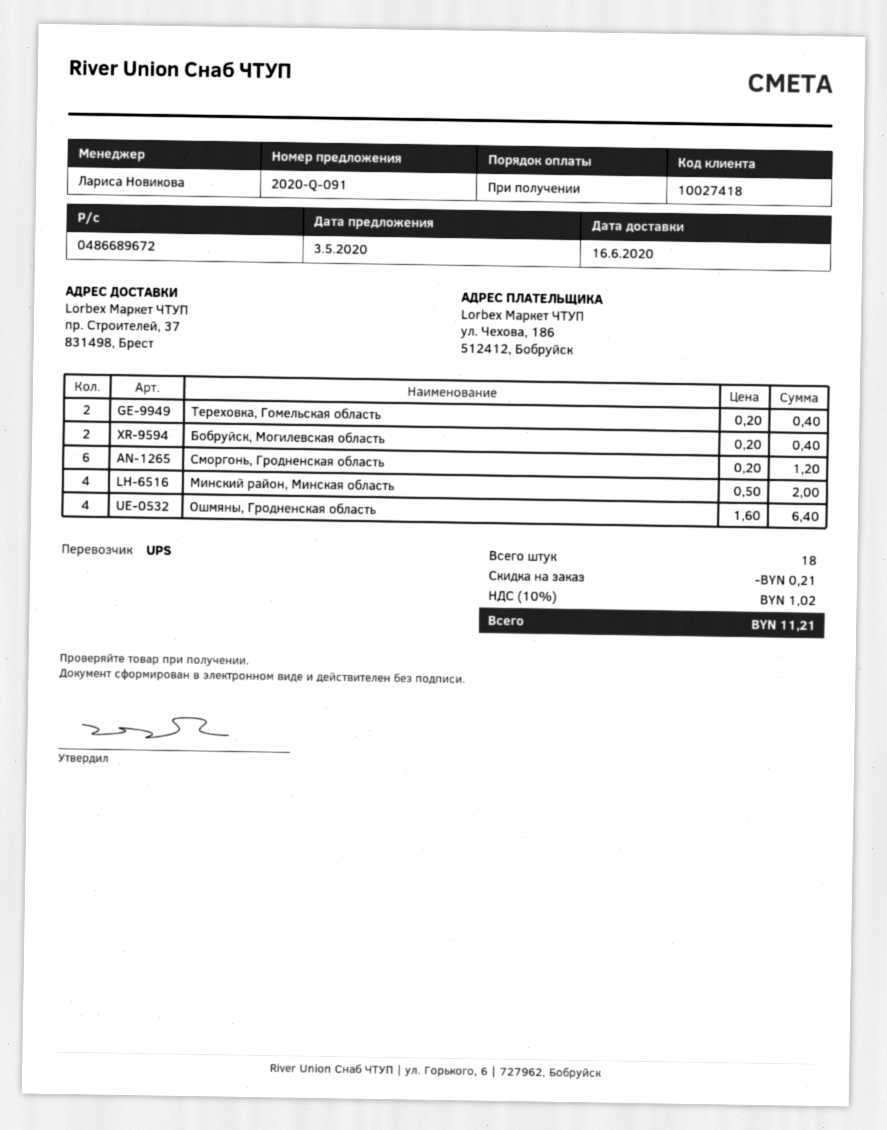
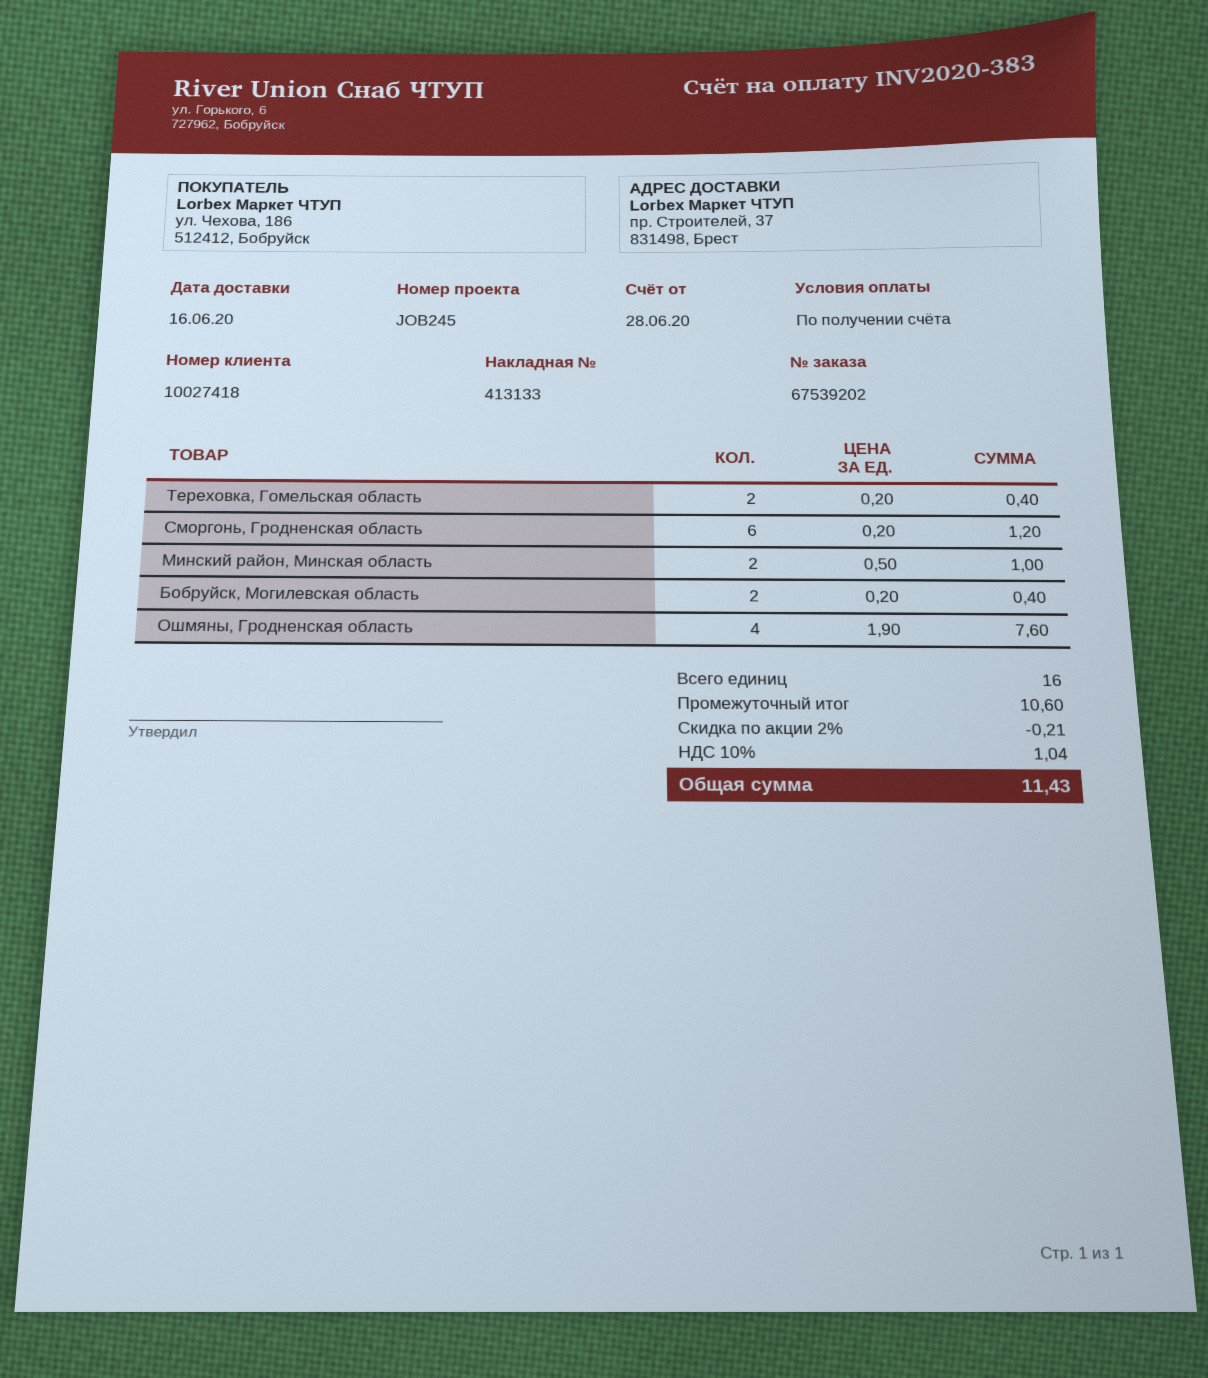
Минский район, Минская область: 4 x 0.50 = 2.00 -> 2 x 0.50 = 1.00
Ошмяны, Гродненская область: 4 x 1.60 = 6.40 -> 4 x 1.90 = 7.60
total quantity: 18 -> 16
tax: 10% = 1.02 -> 10% = 1.04
total: 11.21 -> 11.43

